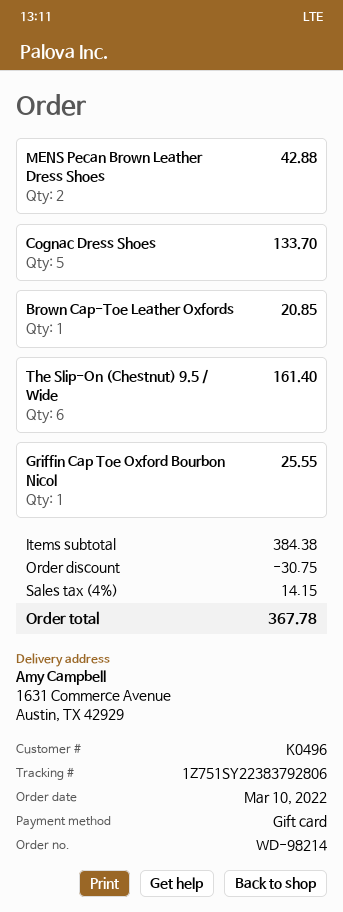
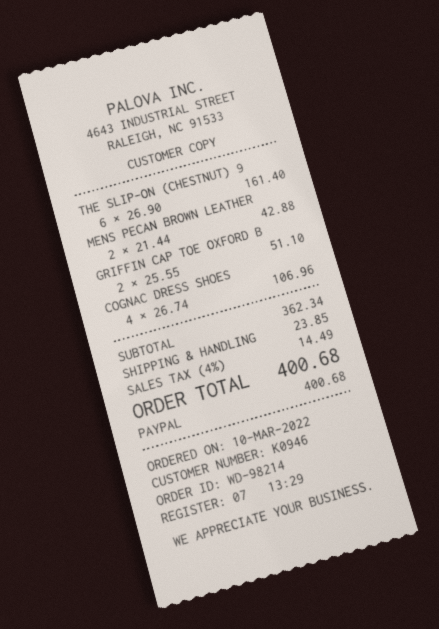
customer number: K0496 -> K0946
payment method: gift card -> PayPal
Cognac Dress Shoes: 5 for 133.70 -> 4 for 106.96
Brown Cap-Toe Leather Oxfords: 1 for 20.85 -> none
Griffin Cap Toe Oxford Bourbon Nicol: 1 for 25.55 -> 2 for 51.10
subtotal: 384.38 -> 362.34
discount: 30.75 -> none
shipping: none -> 23.85
tax: 4% = 14.15 -> 4% = 14.49
total: 367.78 -> 400.68

